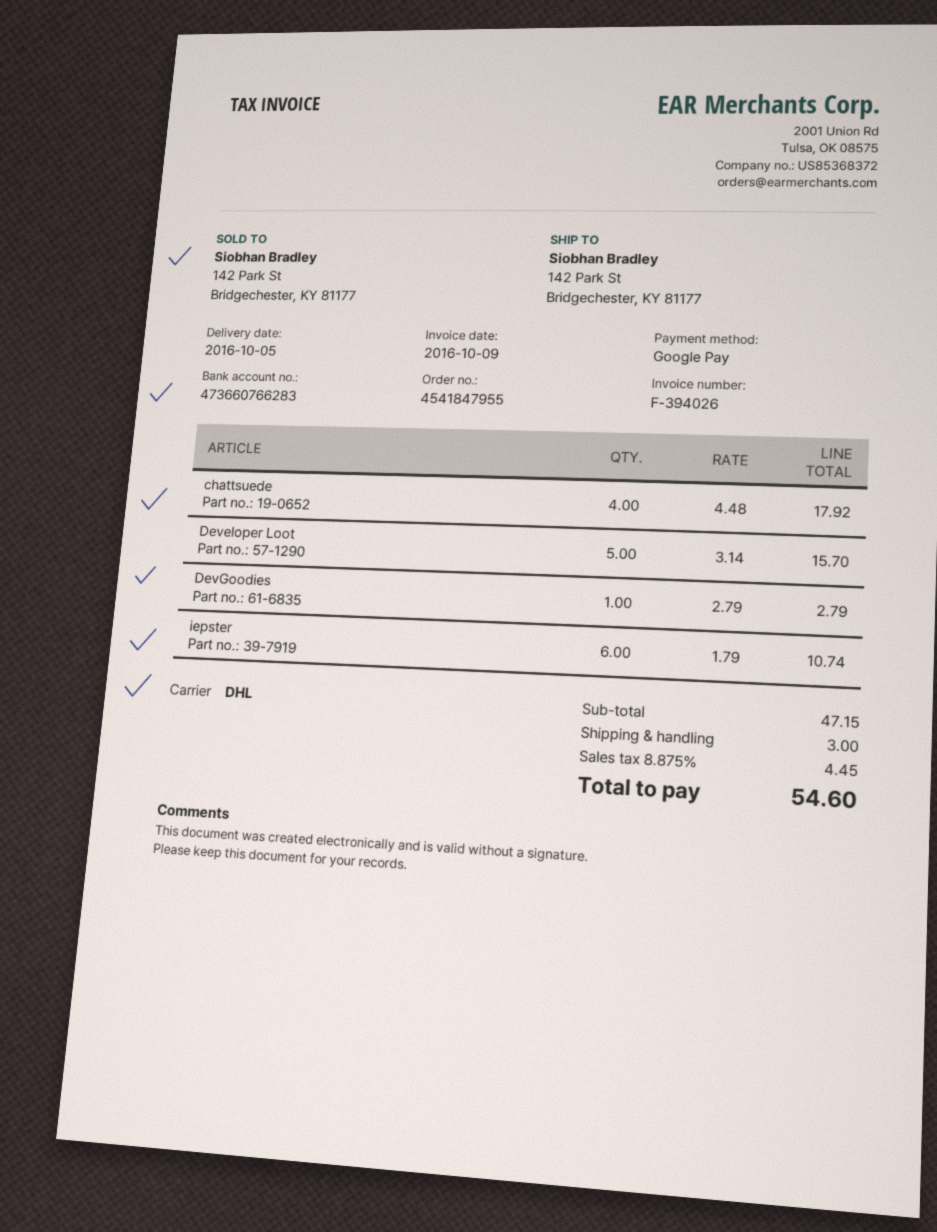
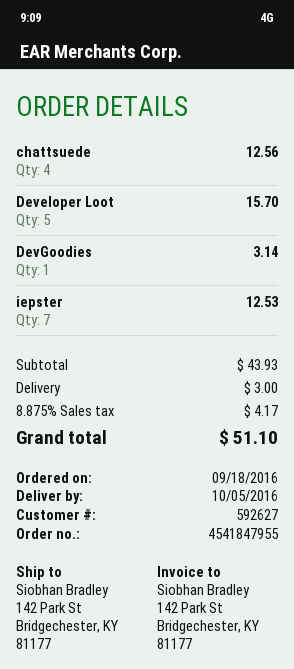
chattsuede: 4 for 17.92 -> 4 for 12.56
DevGoodies: 1 for 2.79 -> 1 for 3.14
iepster: 6 for 10.74 -> 7 for 12.53
subtotal: 47.15 -> 43.93
tax: 8.875% = 4.45 -> 8.875% = 4.17
total: 54.60 -> 51.10

